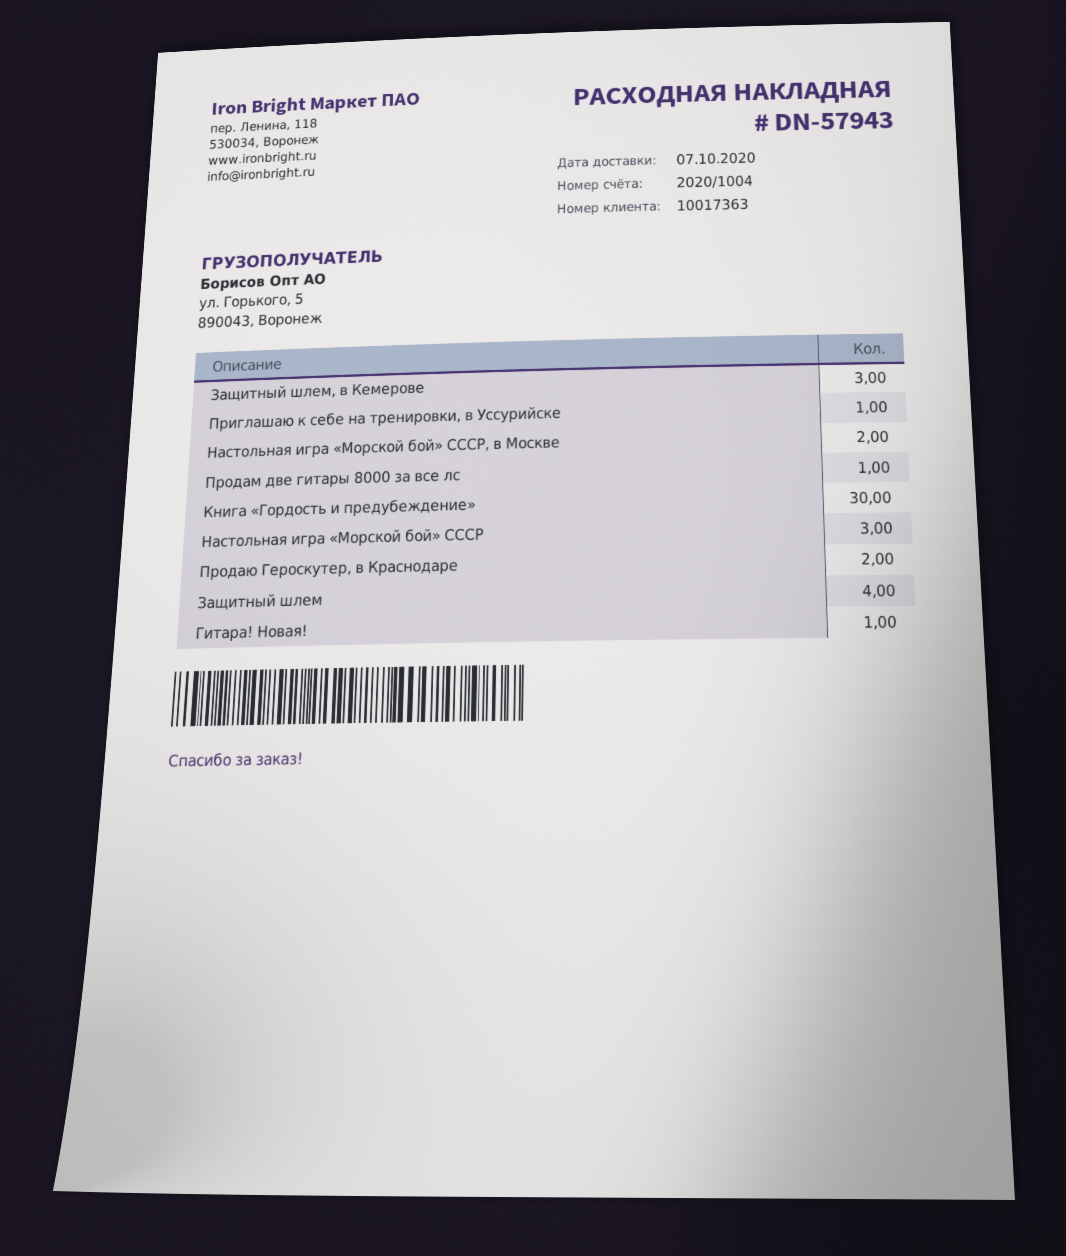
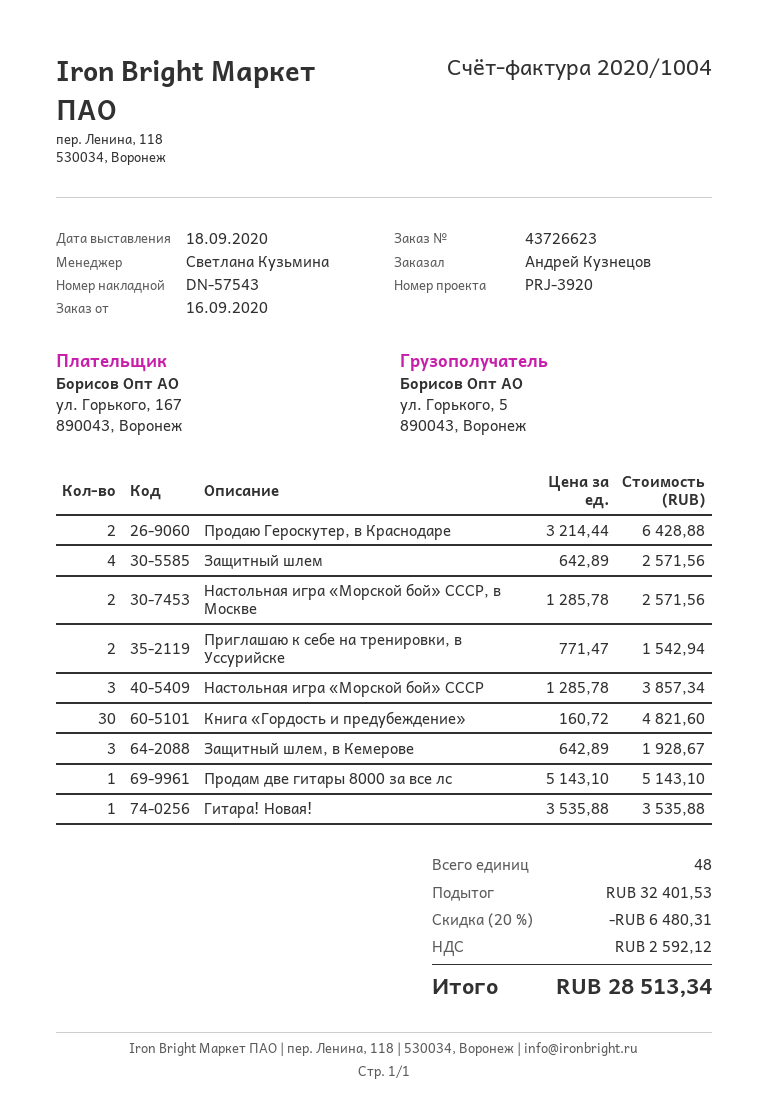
delivery note number: DN-57943 -> DN-57543
Приглашаю к себе на тренировки, в Уссурийске: 1 -> 2

